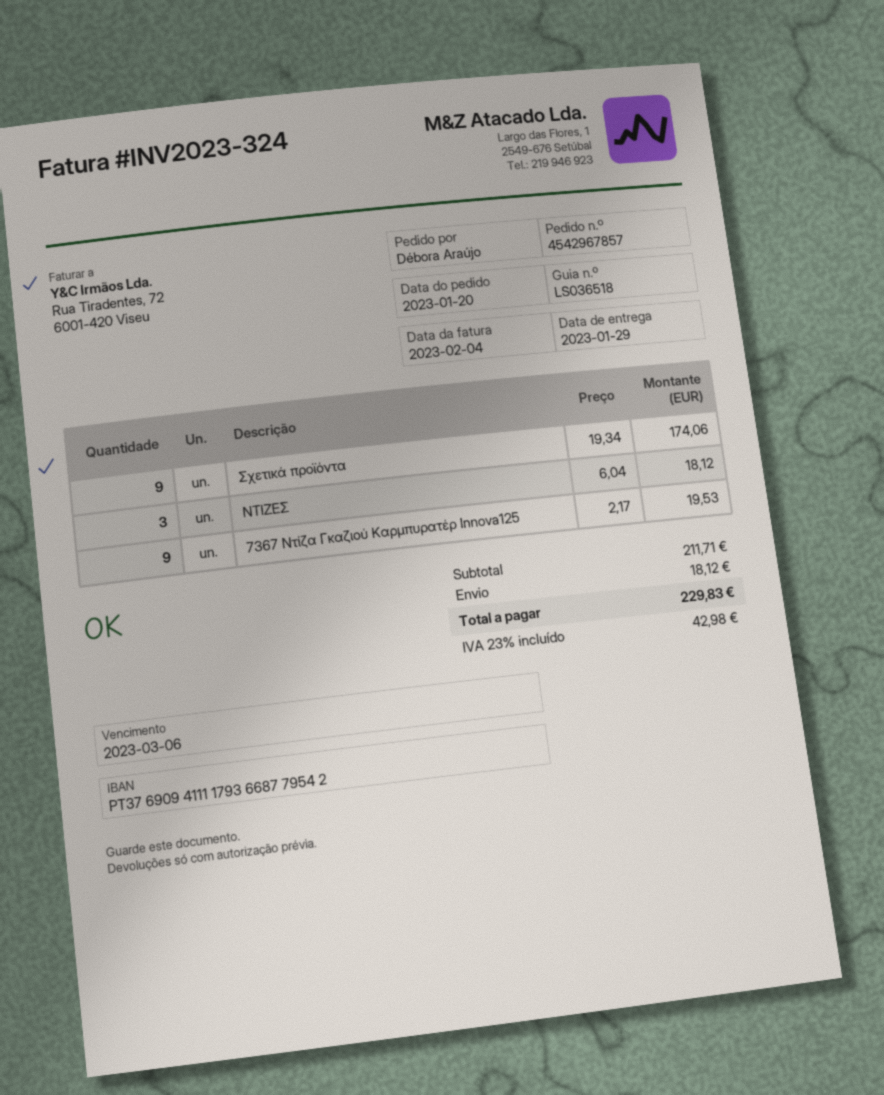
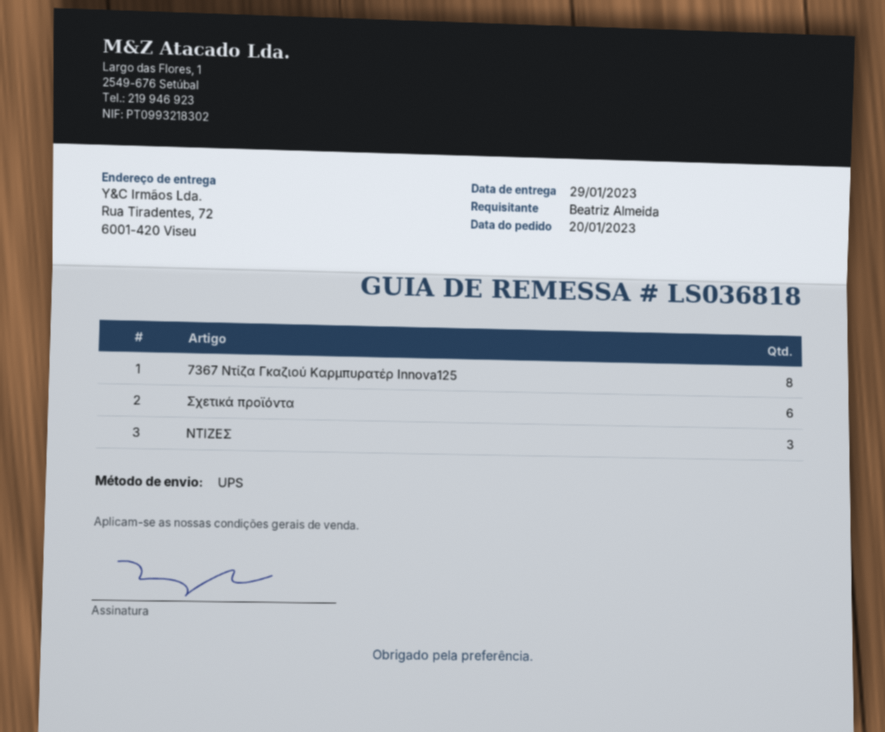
delivery note number: LS036518 -> LS036818
ordered by: Débora Araújo -> Beatriz Almeida
Σχετικά προϊόντα: 9 -> 6
7367 Ντίζα Γκαζιού Καρμπυρατέρ Innova125: 9 -> 8

